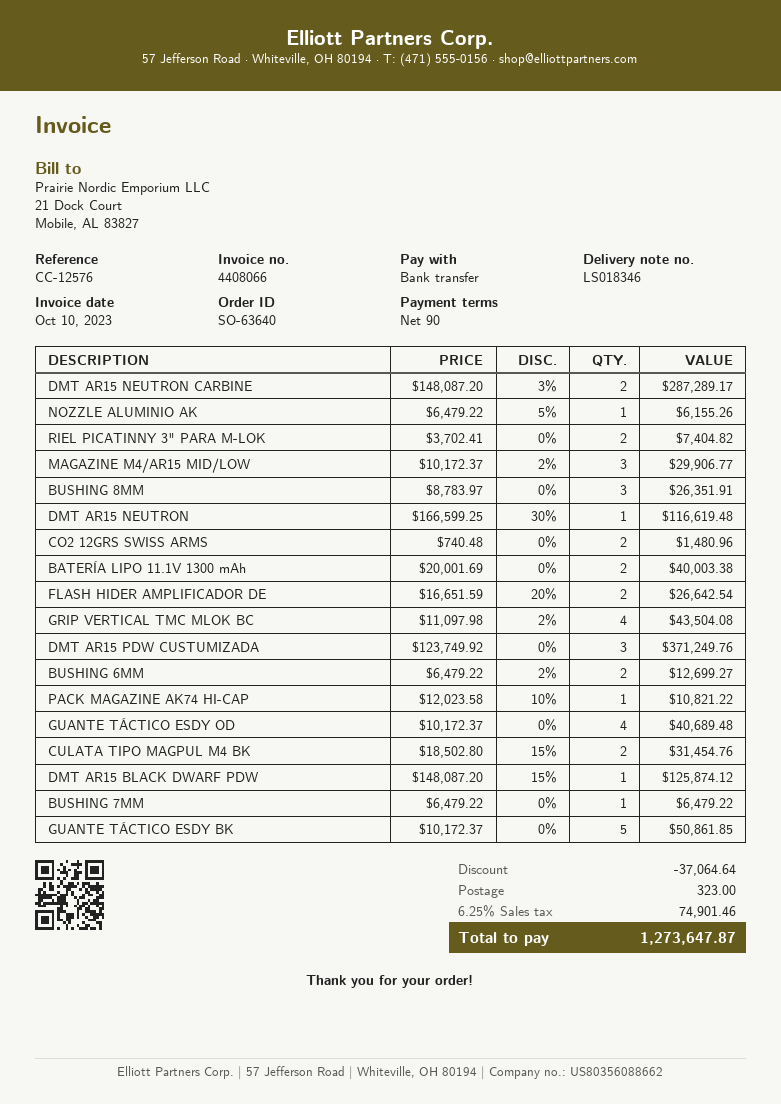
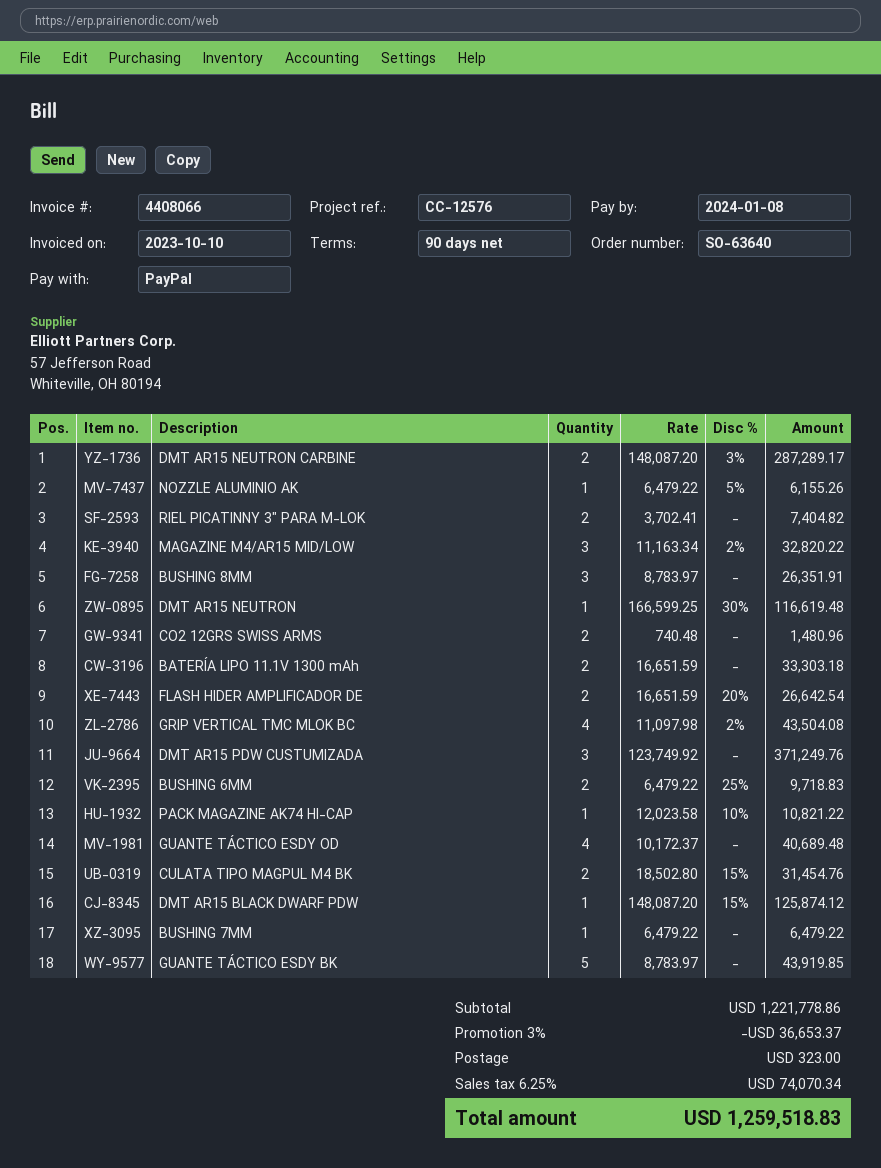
payment method: bank transfer -> PayPal
MAGAZINE M4/AR15 MID/LOW: 3 x 10172.37 - 2% = 29906.77 -> 3 x 11163.34 - 2% = 32820.22
BATERÍA LIPO 11.1V 1300 mAh: 2 x 20001.69 = 40003.38 -> 2 x 16651.59 = 33303.18
BUSHING 6MM: 2 x 6479.22 - 2% = 12699.27 -> 2 x 6479.22 - 25% = 9718.83
GUANTE TÁCTICO ESDY BK: 5 x 10172.37 = 50861.85 -> 5 x 8783.97 = 43919.85
discount: 37064.64 -> 36653.37
tax: 6.25% = 74901.46 -> 6.25% = 74070.34
total: 1273647.87 -> 1259518.83

